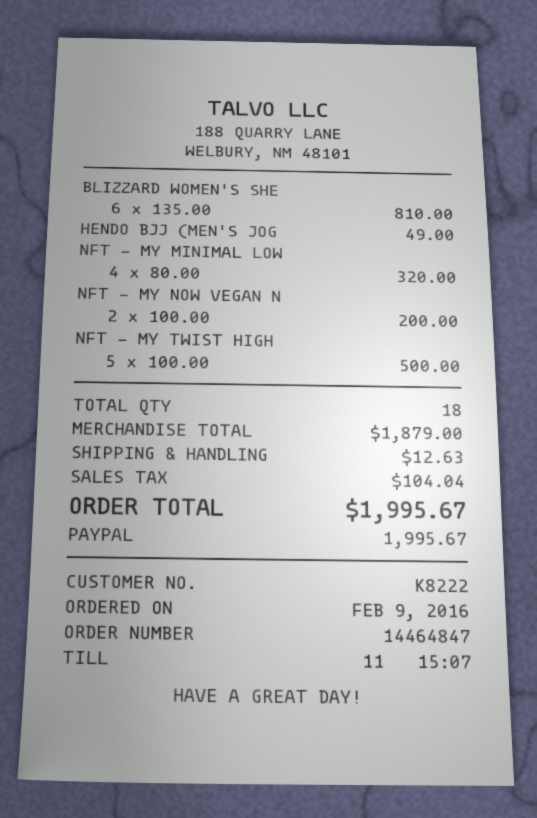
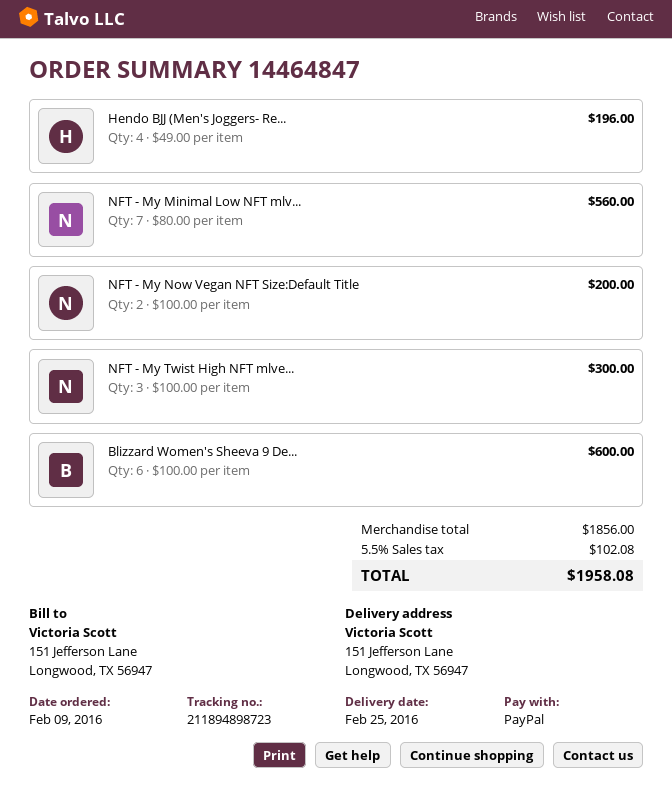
BLIZZARD WOMEN'S SHE: 6 x 135.00 = 810.00 -> 6 x 100.00 = 600.00
HENDO BJJ (MEN'S JOG: 1 x 49.00 = 49.00 -> 4 x 49.00 = 196.00
NFT - MY MINIMAL LOW: 4 x 80.00 = 320.00 -> 7 x 80.00 = 560.00
NFT - MY TWIST HIGH: 5 x 100.00 = 500.00 -> 3 x 100.00 = 300.00
subtotal: 1879.00 -> 1856.00
shipping: 12.63 -> none
tax: 104.04 -> 102.08
total: 1995.67 -> 1958.08

